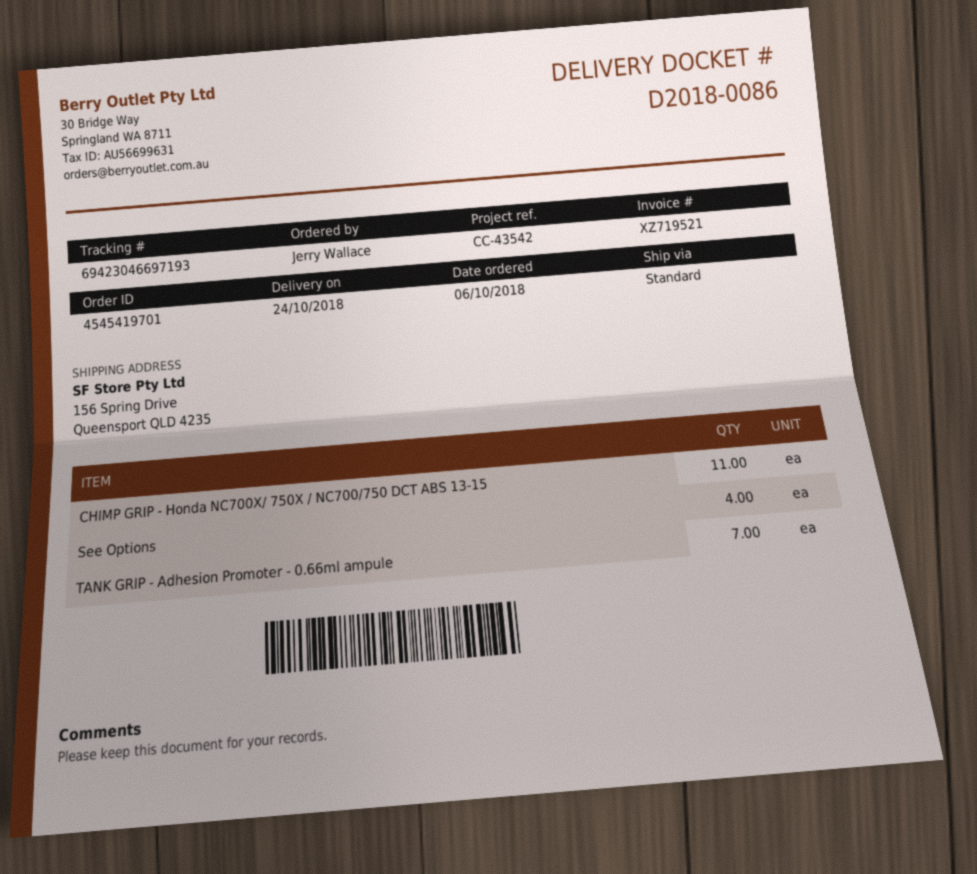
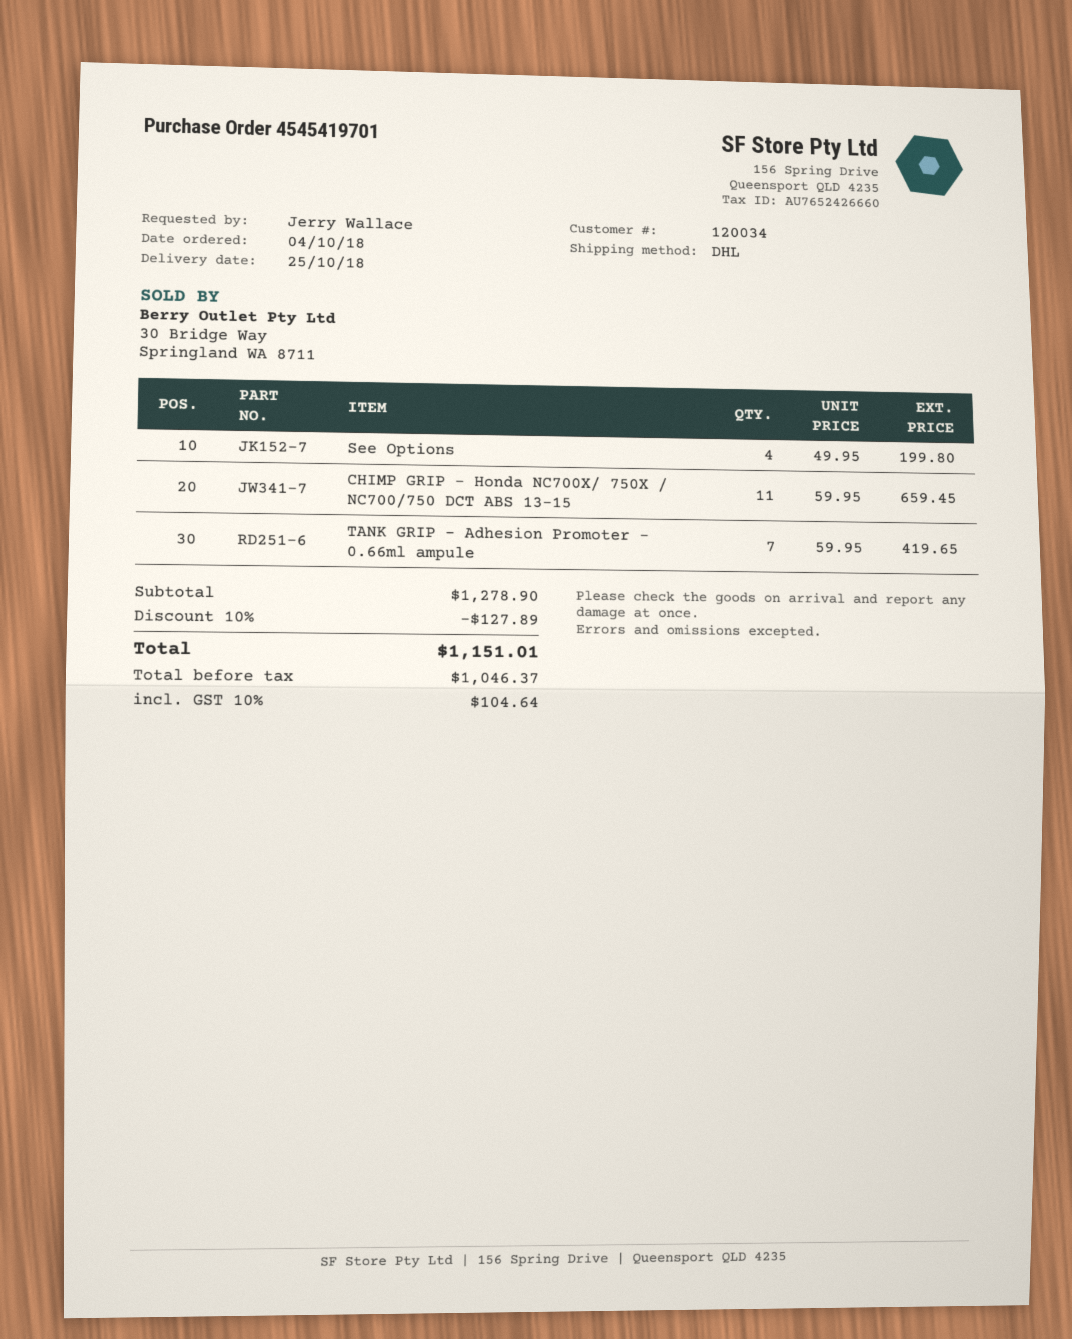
order date: 2018-10-06 -> 2018-10-04
delivery date: 2018-10-24 -> 2018-10-25
shipping method: standard -> DHL

